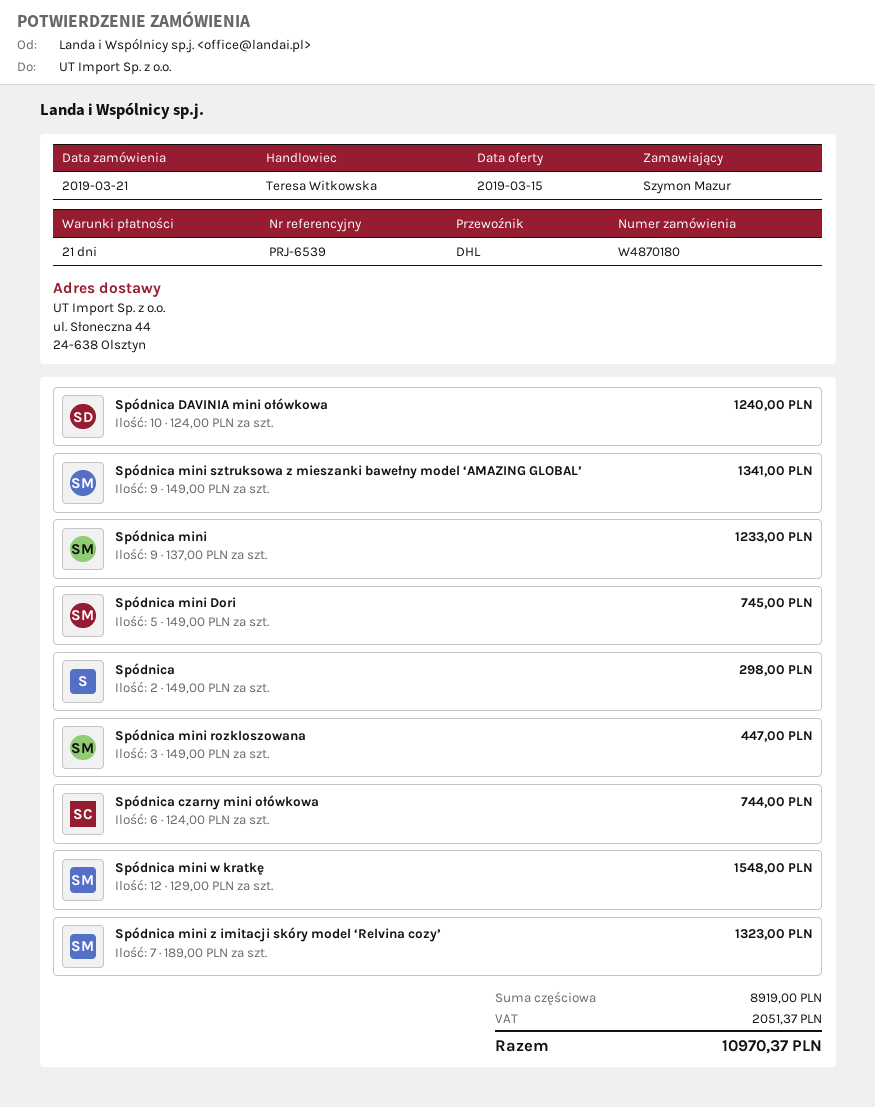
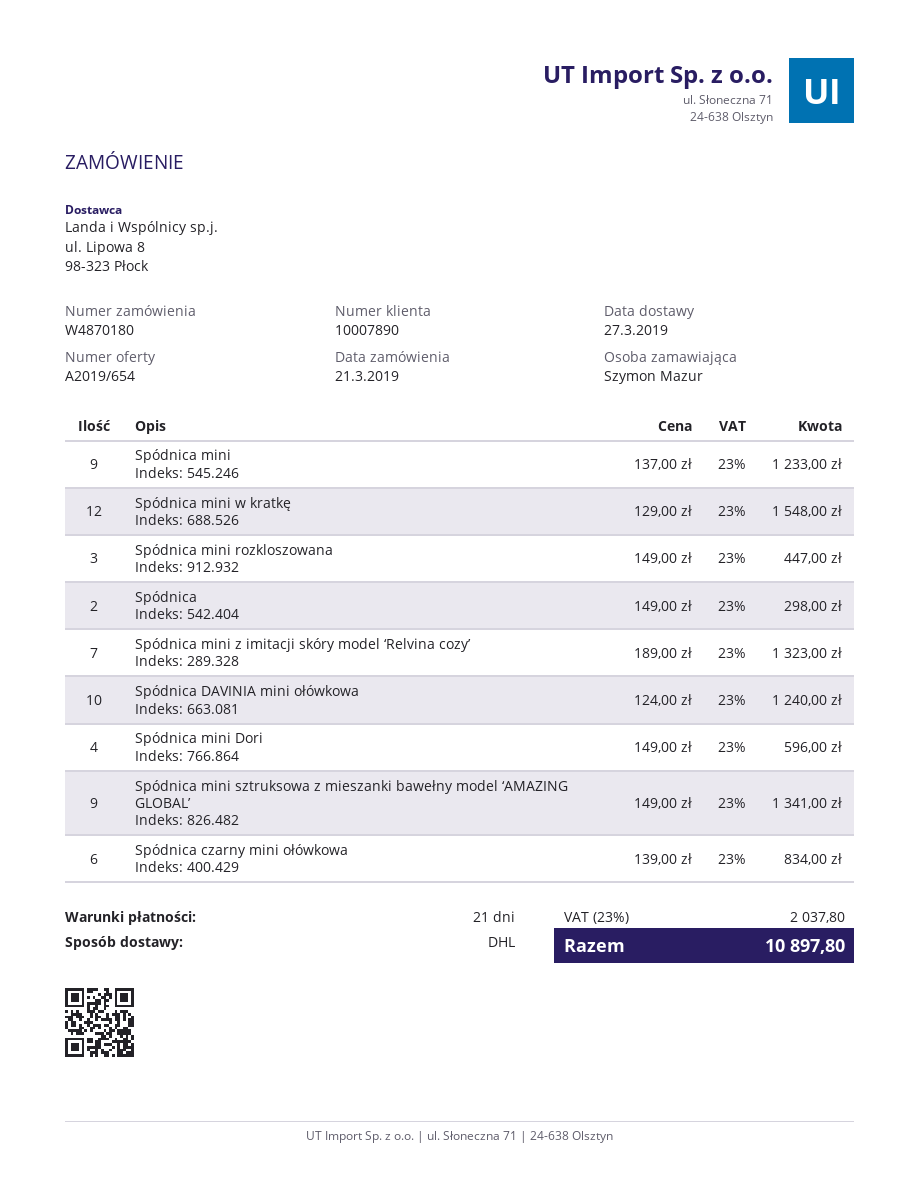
Spódnica mini Dori: 5 x 149.00 = 745.00 -> 4 x 149.00 = 596.00
Spódnica czarny mini ołówkowa: 6 x 124.00 = 744.00 -> 6 x 139.00 = 834.00
tax: 2051.37 -> 2037.80
total: 10970.37 -> 10897.80

